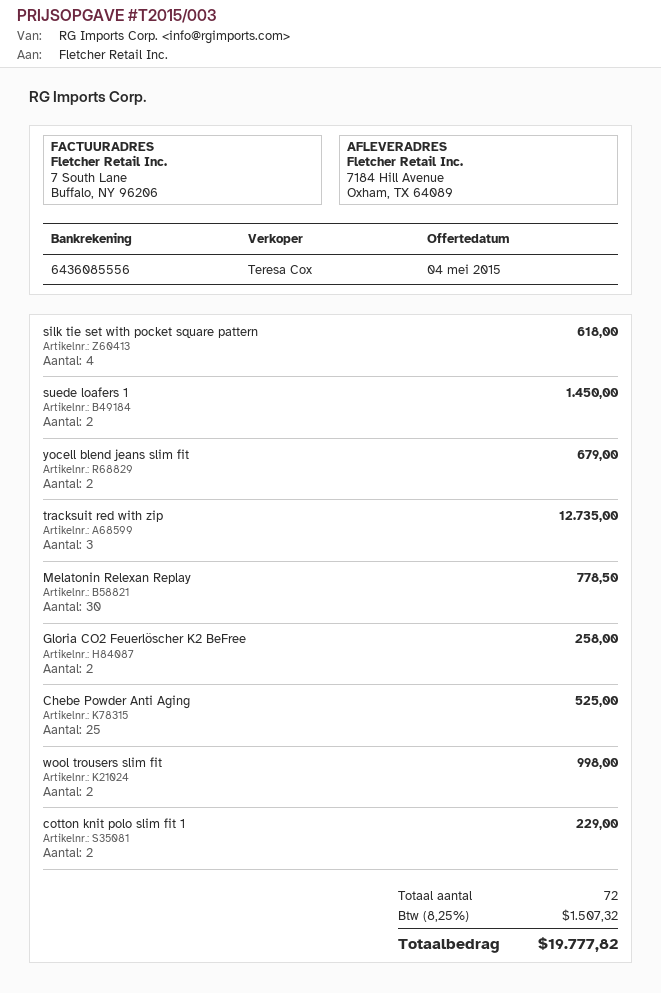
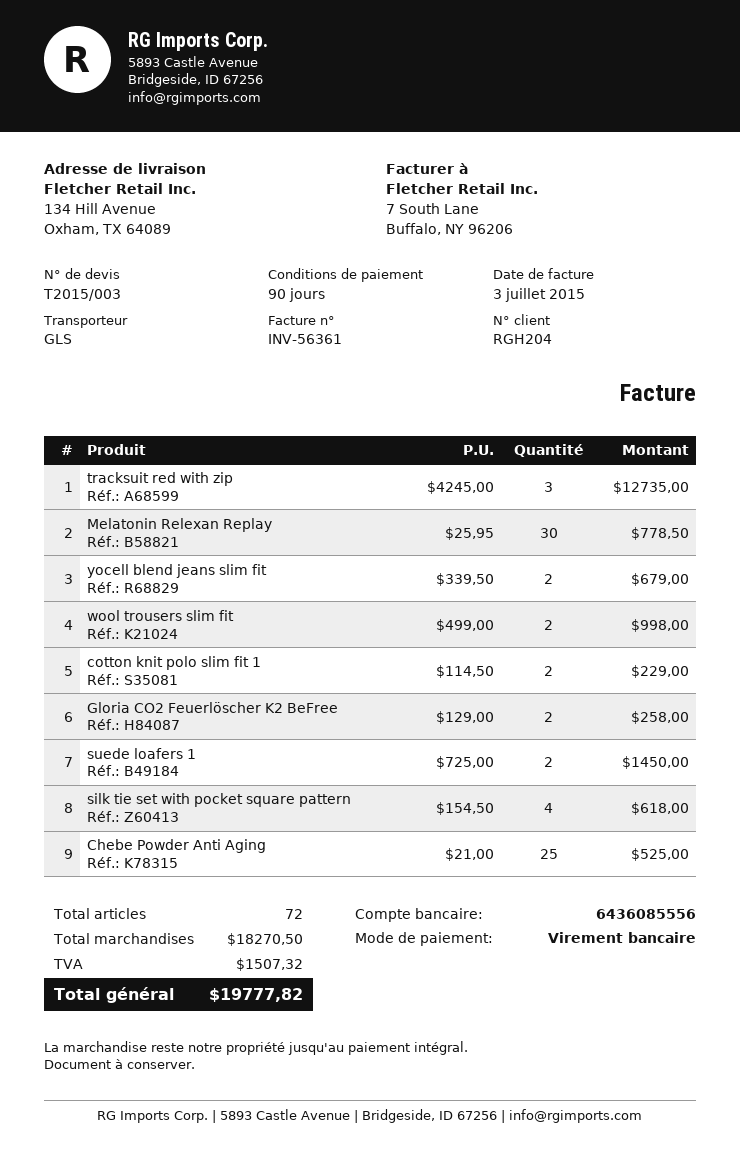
ship to: 7184 Hill Avenue, Oxham, TX 64089 -> 134 Hill Avenue, Oxham, TX 64089

